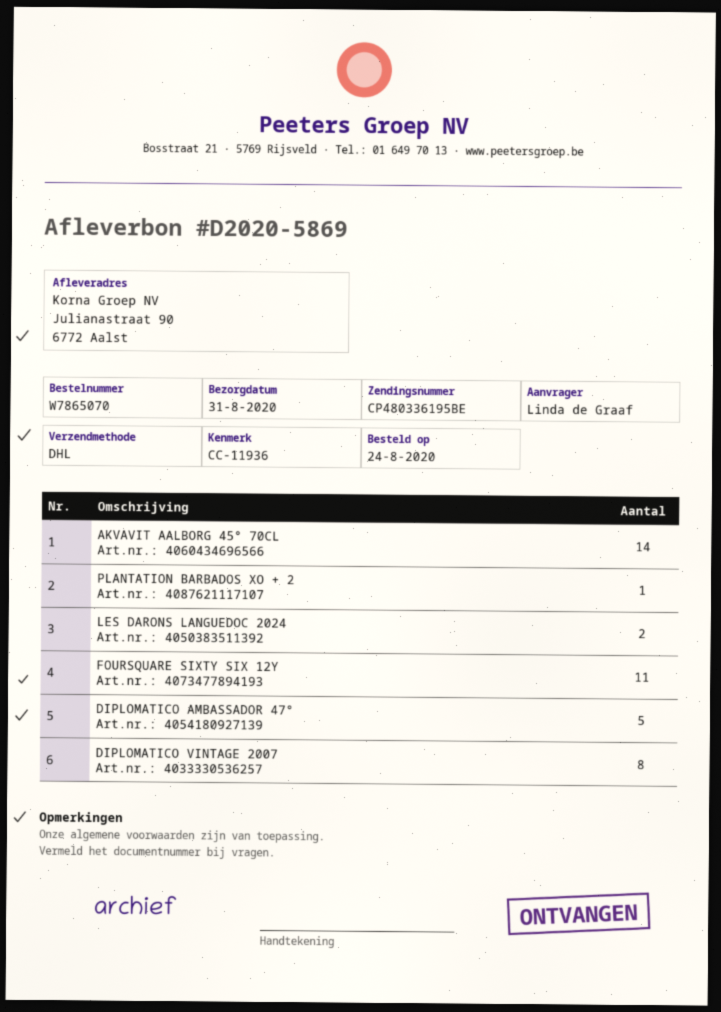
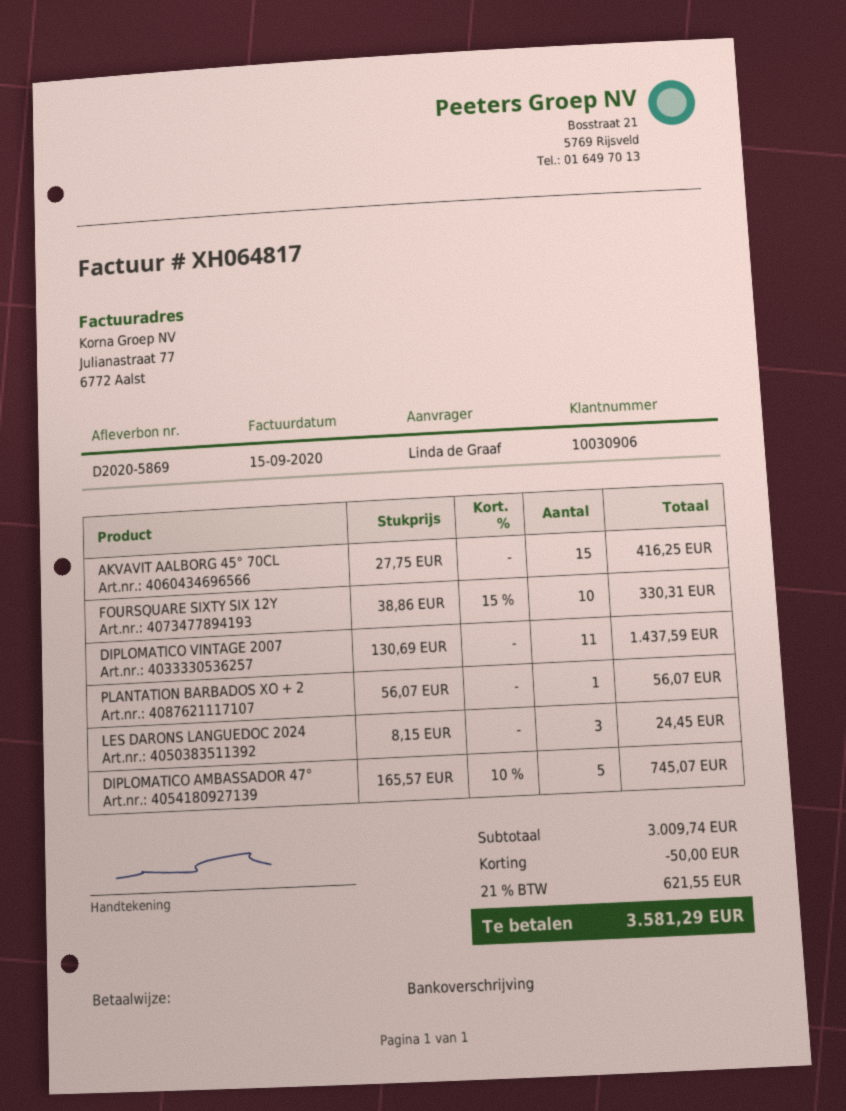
AKVAVIT AALBORG 45° 70CL: 14 -> 15
LES DARONS LANGUEDOC 2024: 2 -> 3
FOURSQUARE SIXTY SIX 12Y: 11 -> 10
DIPLOMATICO VINTAGE 2007: 8 -> 11

